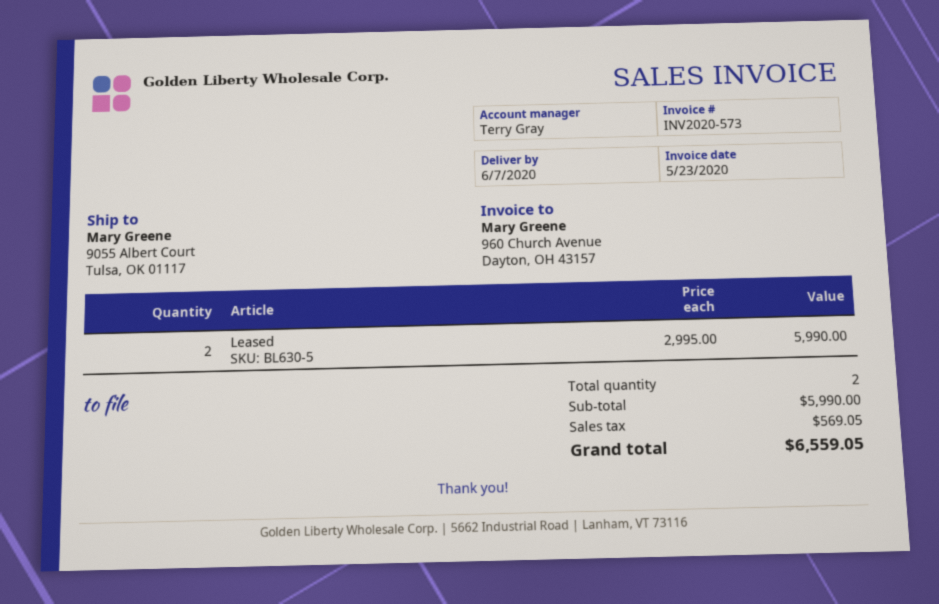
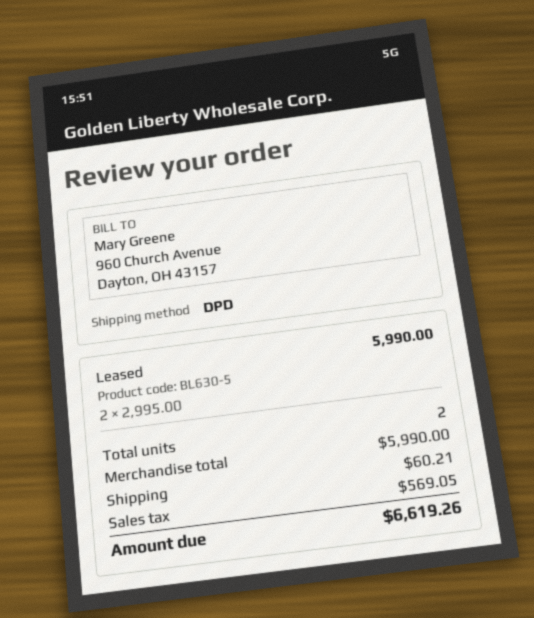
shipping: none -> 60.21
total: 6559.05 -> 6619.26

